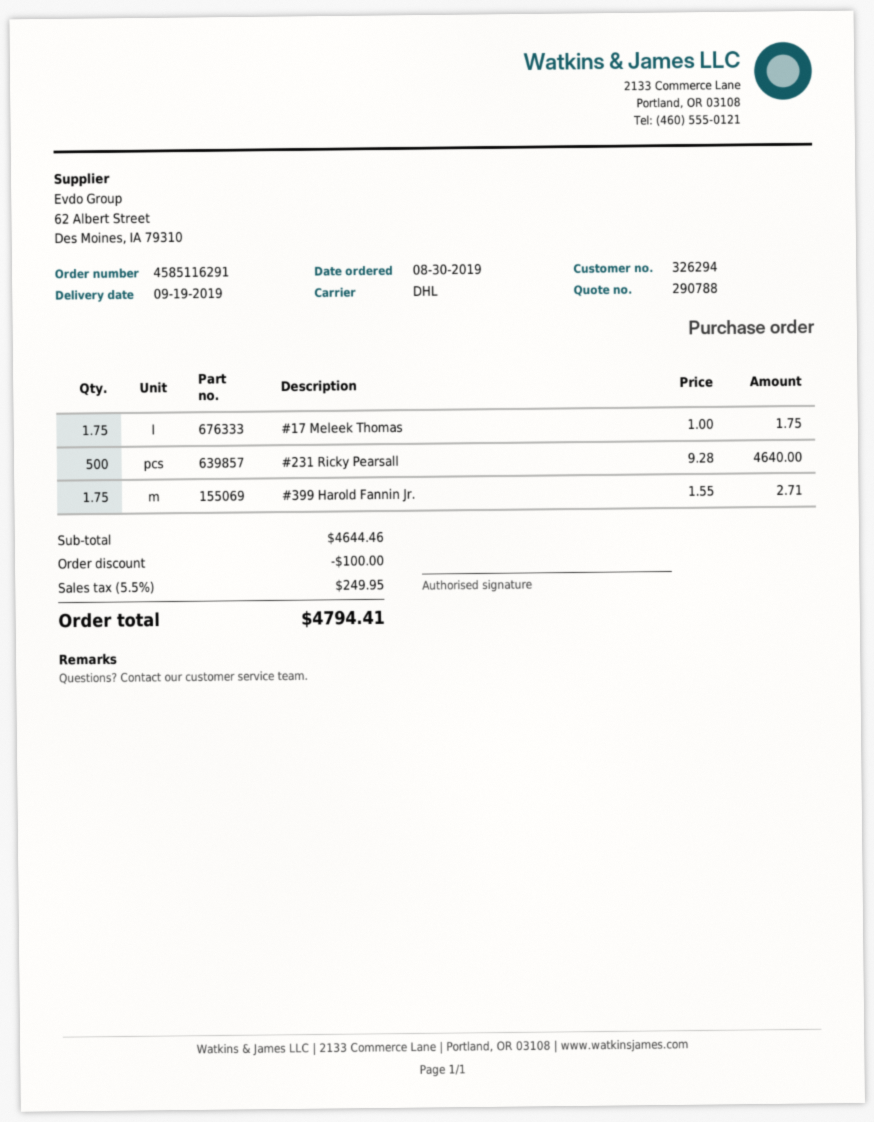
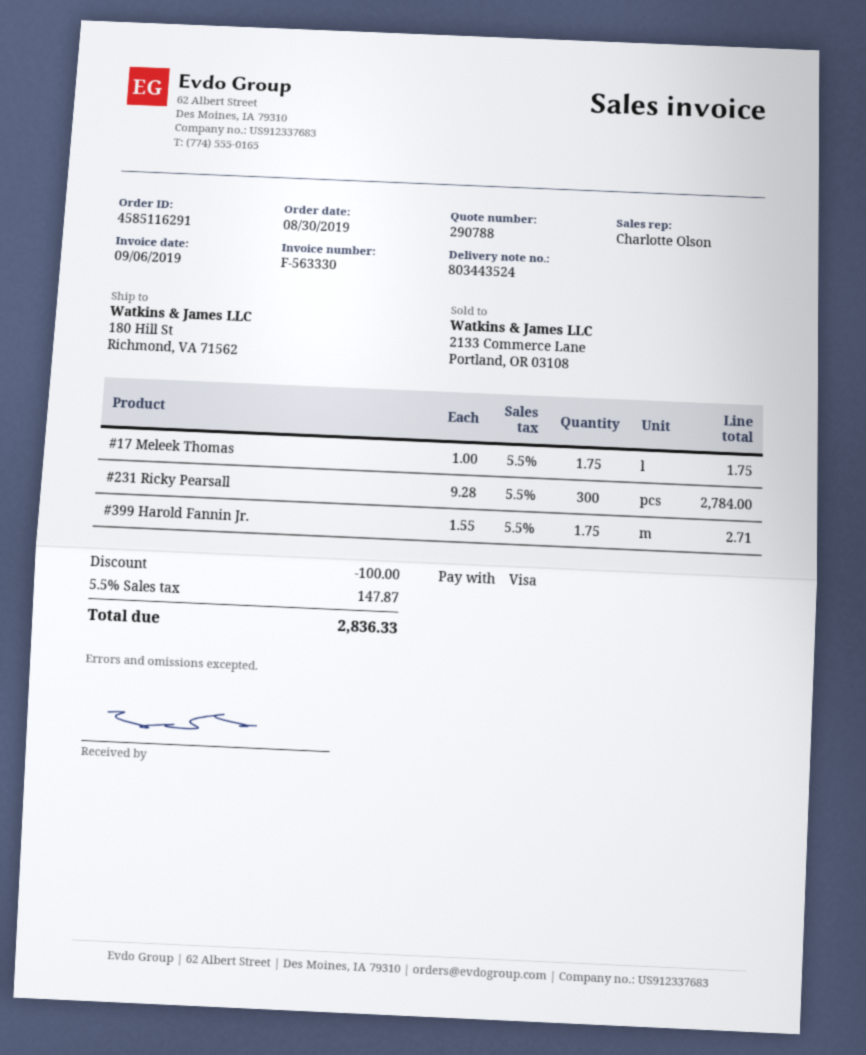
#231 Ricky Pearsall: 500 x 9.28 = 4640.00 -> 300 x 9.28 = 2784.00
tax: 5.5% = 249.95 -> 5.5% = 147.87
total: 4794.41 -> 2836.33

